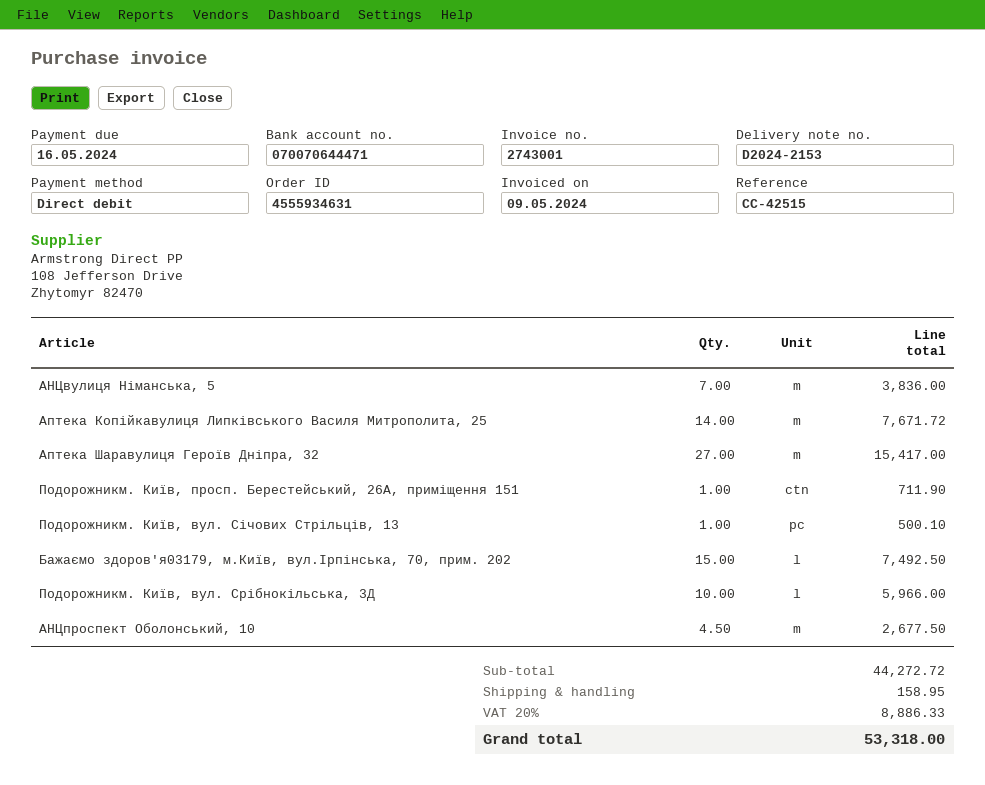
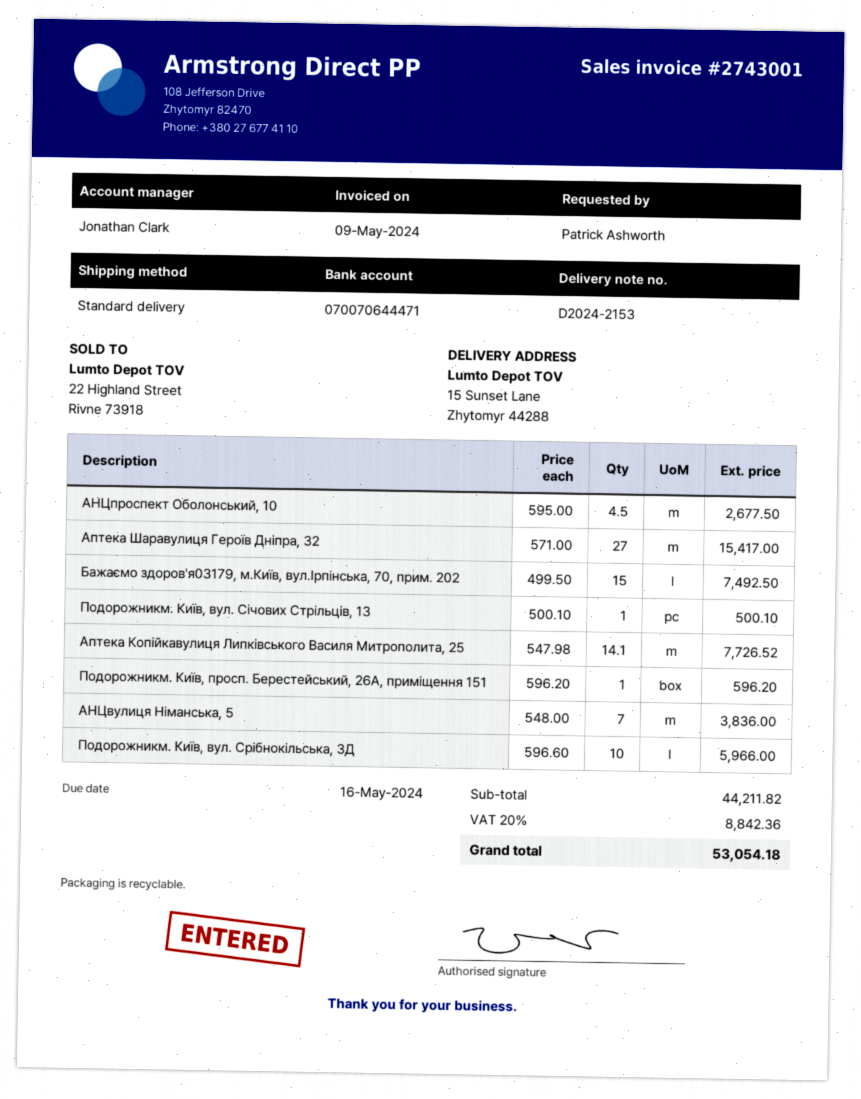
Аптека Копійкавулиця Липківського Василя Митрополита, 25: 14 for 7671.72 -> 14.1 for 7726.52
Подорожникм. Київ, просп. Берестейський, 26А, приміщення 151: 1 for 711.90 -> 1 for 596.20
subtotal: 44272.72 -> 44211.82
shipping: 158.95 -> none
tax: 20% = 8886.33 -> 20% = 8842.36
total: 53318.00 -> 53054.18

